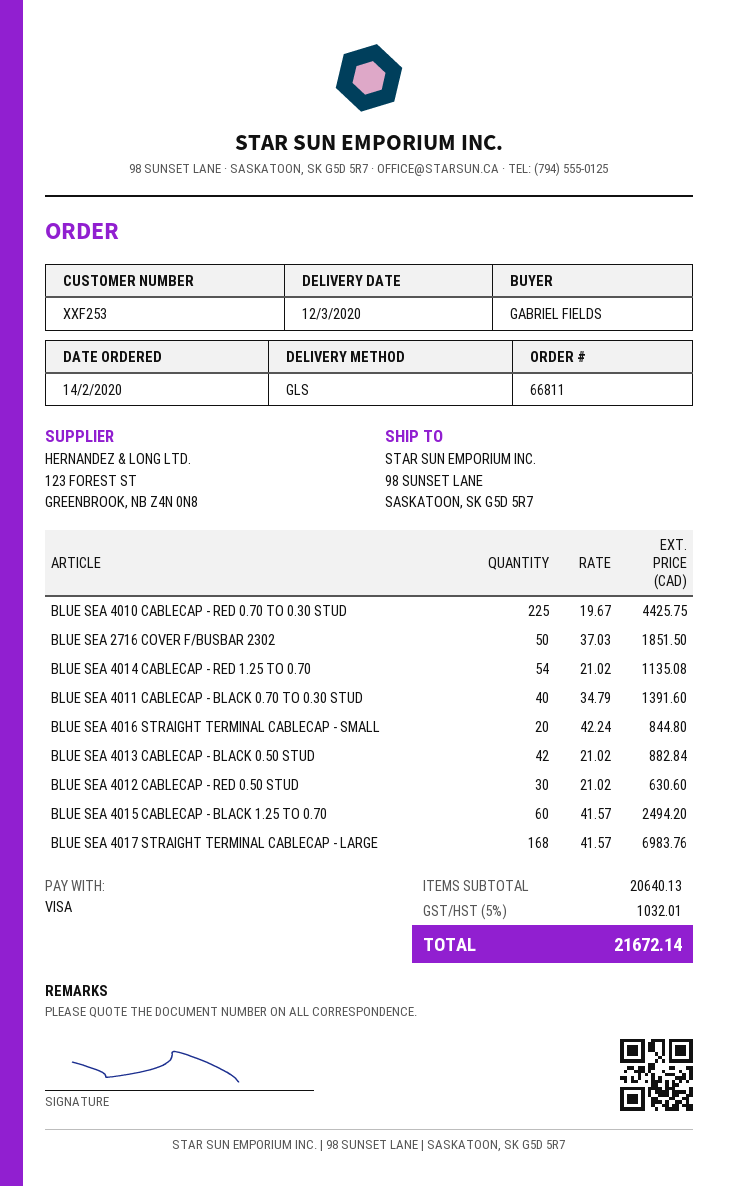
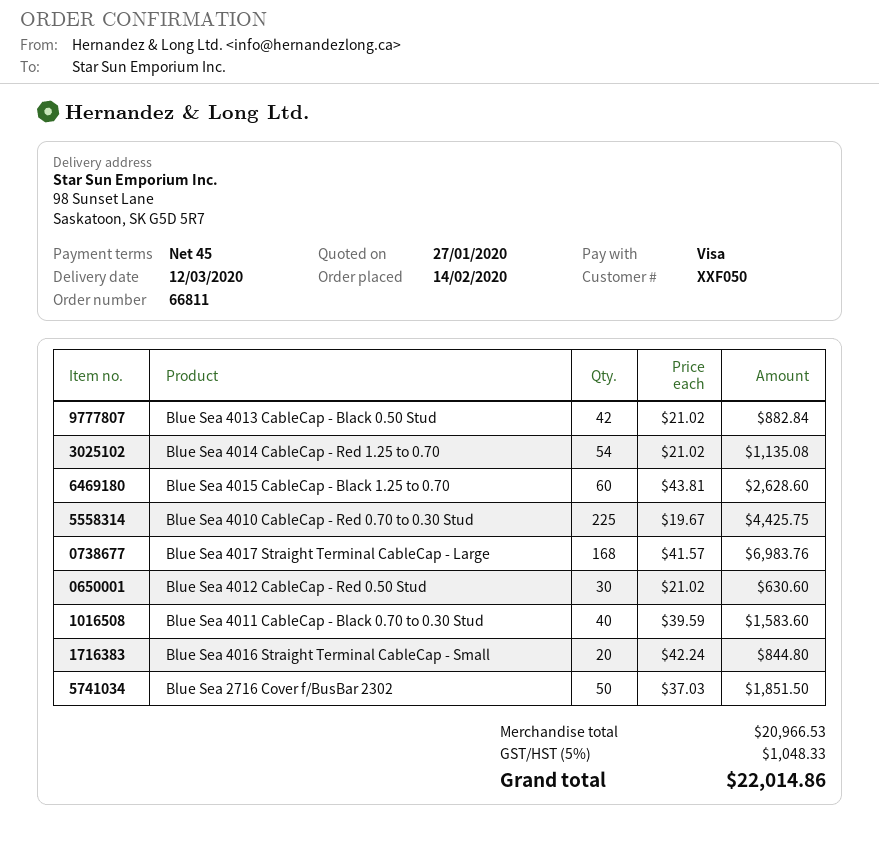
customer number: XXF253 -> XXF050
BLUE SEA 4011 CABLECAP - BLACK 0.70 TO 0.30 STUD: 40 x 34.79 = 1391.60 -> 40 x 39.59 = 1583.60
BLUE SEA 4015 CABLECAP - BLACK 1.25 TO 0.70: 60 x 41.57 = 2494.20 -> 60 x 43.81 = 2628.60
subtotal: 20640.13 -> 20966.53
tax: 5% = 1032.01 -> 5% = 1048.33
total: 21672.14 -> 22014.86

